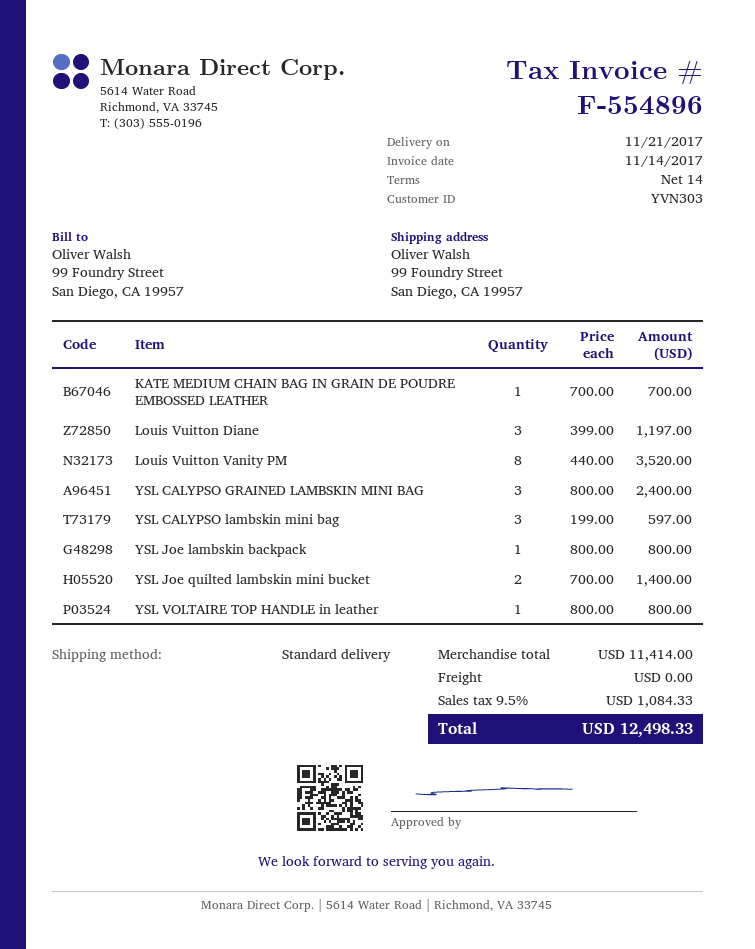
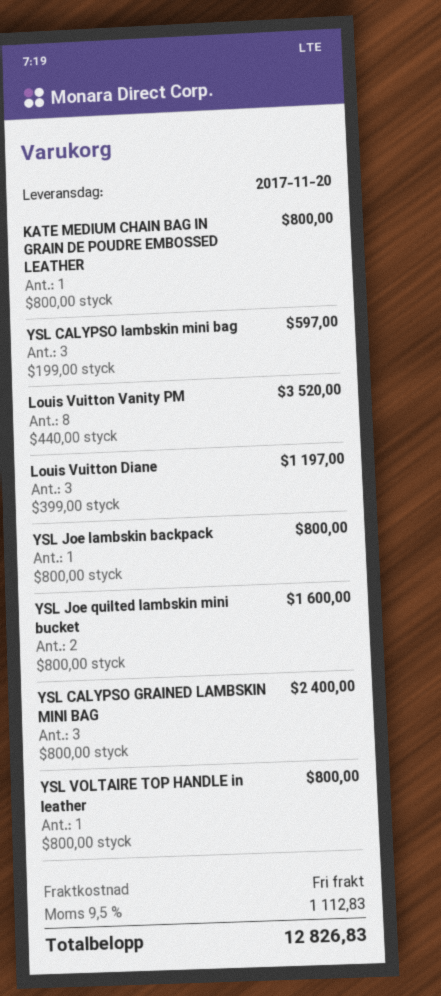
delivery date: 2017-11-21 -> 2017-11-20
KATE MEDIUM CHAIN BAG IN GRAIN DE POUDRE EMBOSSED LEATHER: 1 x 700.00 = 700.00 -> 1 x 800.00 = 800.00
YSL Joe quilted lambskin mini bucket: 2 x 700.00 = 1400.00 -> 2 x 800.00 = 1600.00
tax: 9.5% = 1084.33 -> 9.5% = 1112.83
total: 12498.33 -> 12826.83

